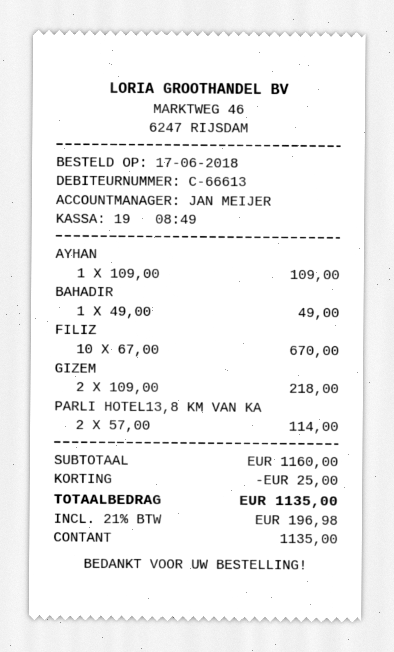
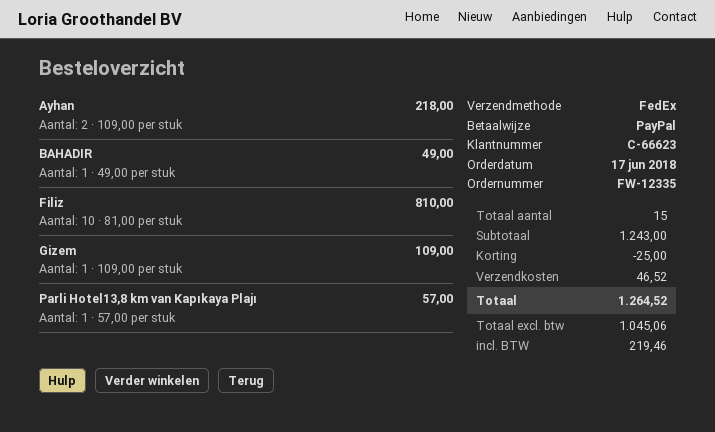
customer number: C-66613 -> C-66623
payment method: cash -> PayPal
AYHAN: 1 x 109.00 = 109.00 -> 2 x 109.00 = 218.00
FILIZ: 10 x 67.00 = 670.00 -> 10 x 81.00 = 810.00
GIZEM: 2 x 109.00 = 218.00 -> 1 x 109.00 = 109.00
PARLI HOTEL13,8 KM VAN KA: 2 x 57.00 = 114.00 -> 1 x 57.00 = 57.00
subtotal: 1160.00 -> 1243.00
shipping: none -> 46.52
tax: 196.98 -> 219.46
total: 1135.00 -> 1264.52

